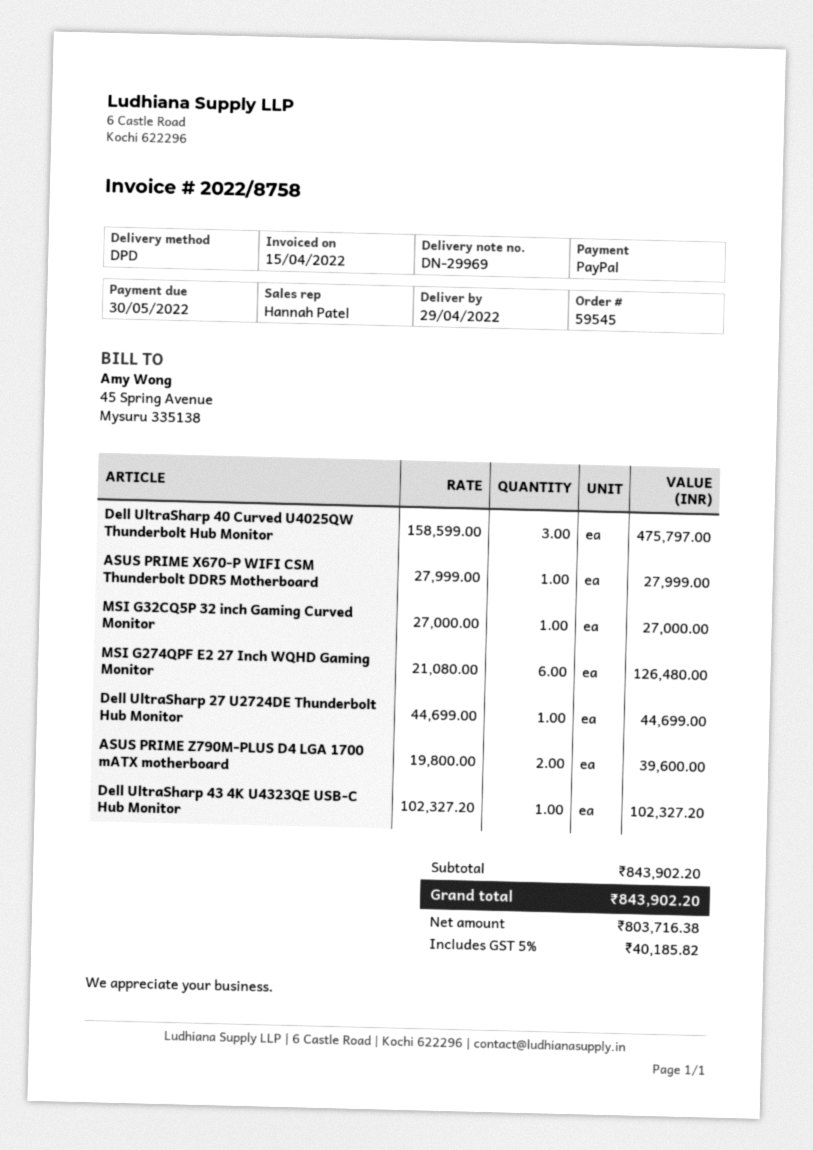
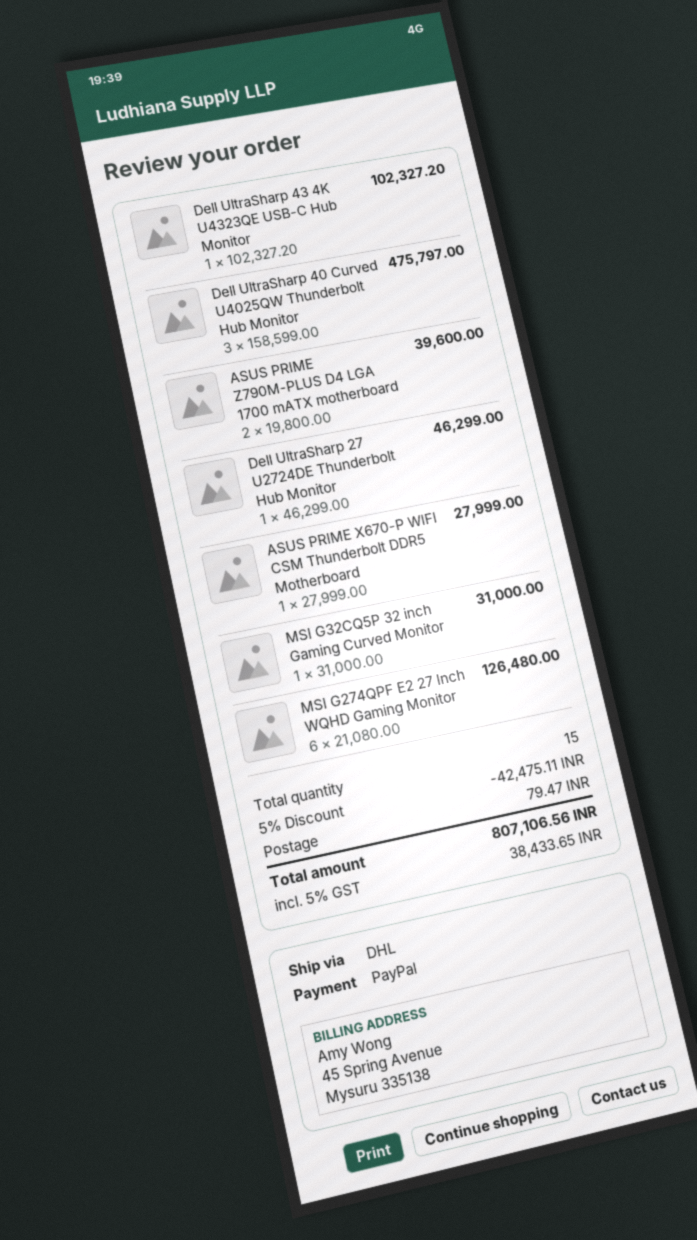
shipping method: DPD -> DHL
MSI G32CQ5P 32 inch Gaming Curved Monitor: 1 x 27000.00 = 27000.00 -> 1 x 31000.00 = 31000.00
Dell UltraSharp 27 U2724DE Thunderbolt Hub Monitor: 1 x 44699.00 = 44699.00 -> 1 x 46299.00 = 46299.00
discount: none -> 5% = 42475.11
shipping: none -> 79.47
tax: 5% = 40185.82 -> 5% = 38433.65
total: 843902.20 -> 807106.56

